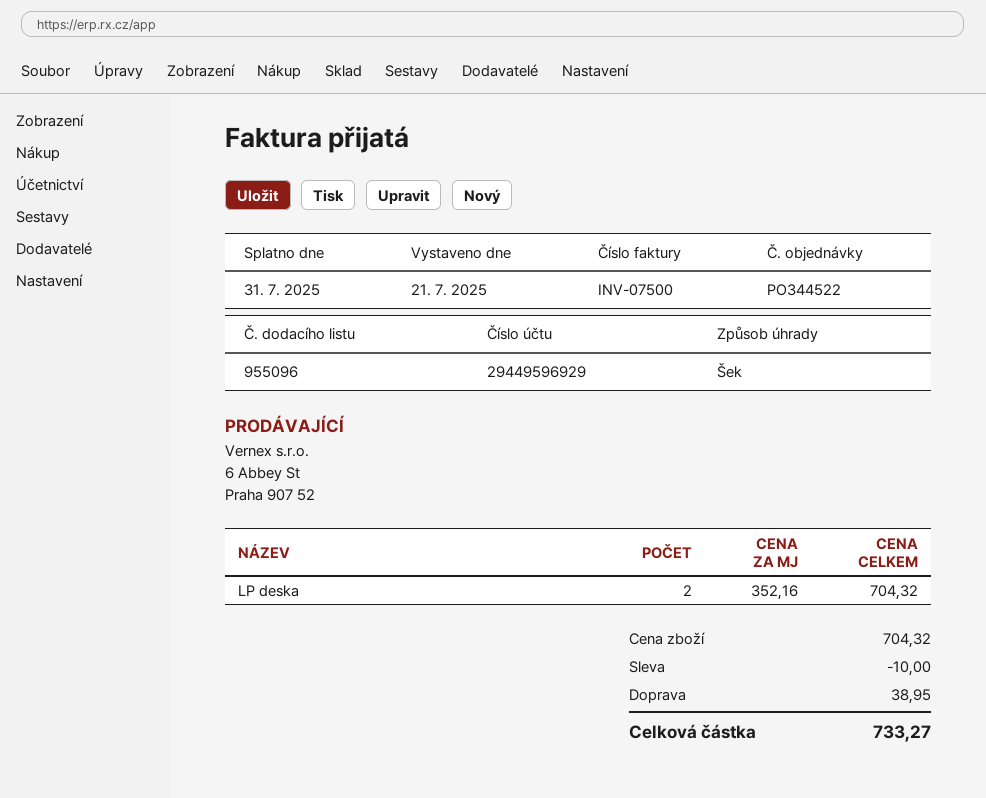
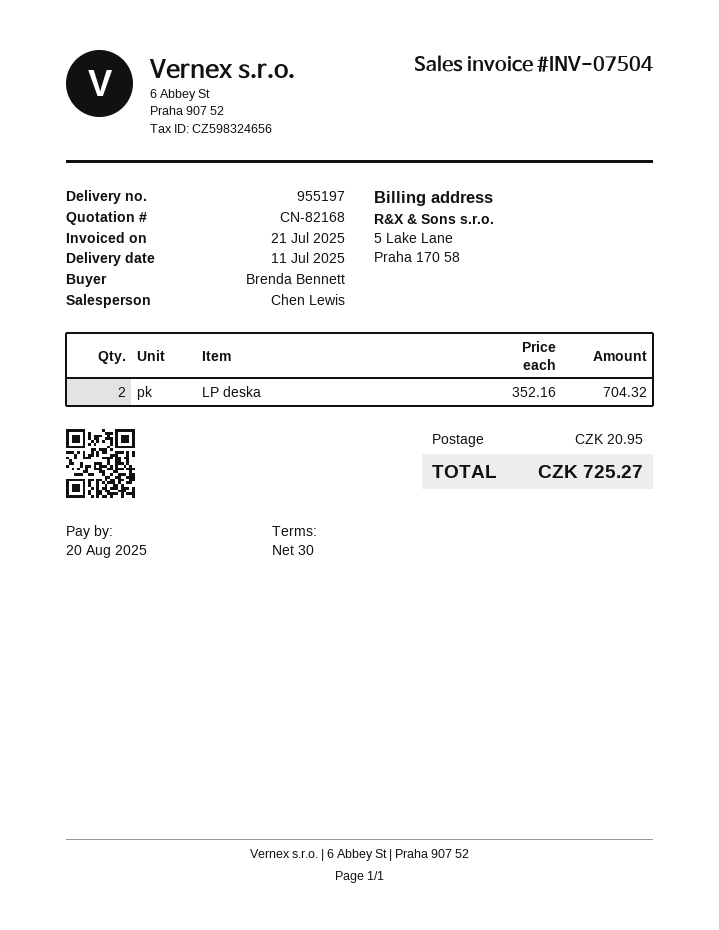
delivery note number: 955096 -> 955197
invoice number: INV-07500 -> INV-07504
due date: 2025-07-31 -> 2025-08-20
discount: 10.00 -> none
shipping: 38.95 -> 20.95
total: 733.27 -> 725.27

